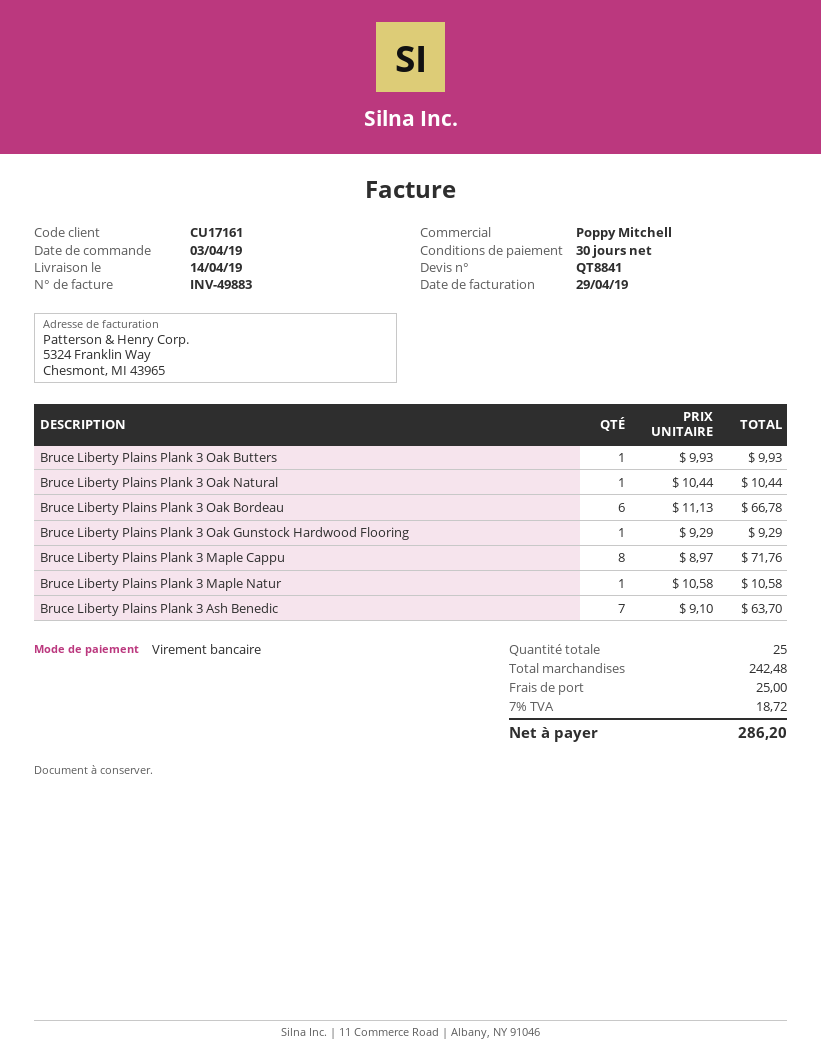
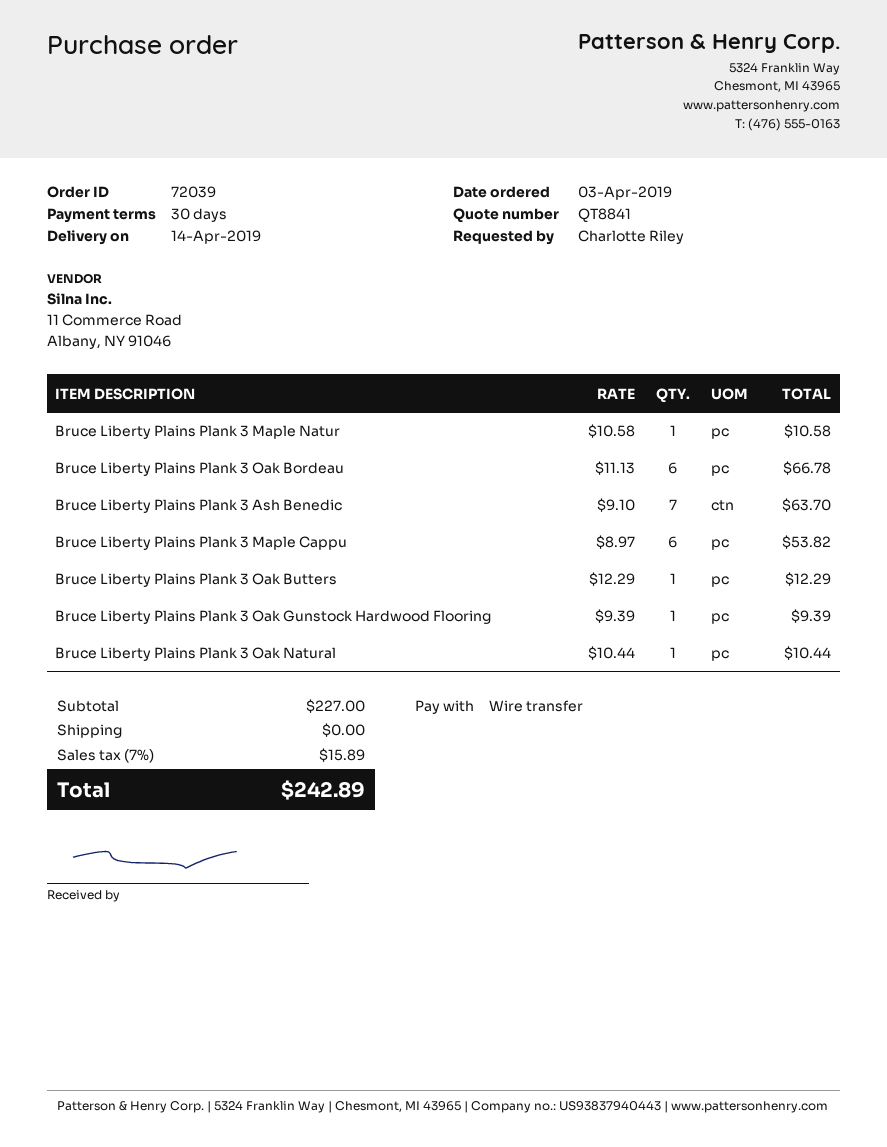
Bruce Liberty Plains Plank 3 Oak Butters: 1 x 9.93 = 9.93 -> 1 x 12.29 = 12.29
Bruce Liberty Plains Plank 3 Oak Gunstock Hardwood Flooring: 1 x 9.29 = 9.29 -> 1 x 9.39 = 9.39
Bruce Liberty Plains Plank 3 Maple Cappu: 8 x 8.97 = 71.76 -> 6 x 8.97 = 53.82
subtotal: 242.48 -> 227.00
shipping: 25.00 -> 0.00
tax: 7% = 18.72 -> 7% = 15.89
total: 286.20 -> 242.89

